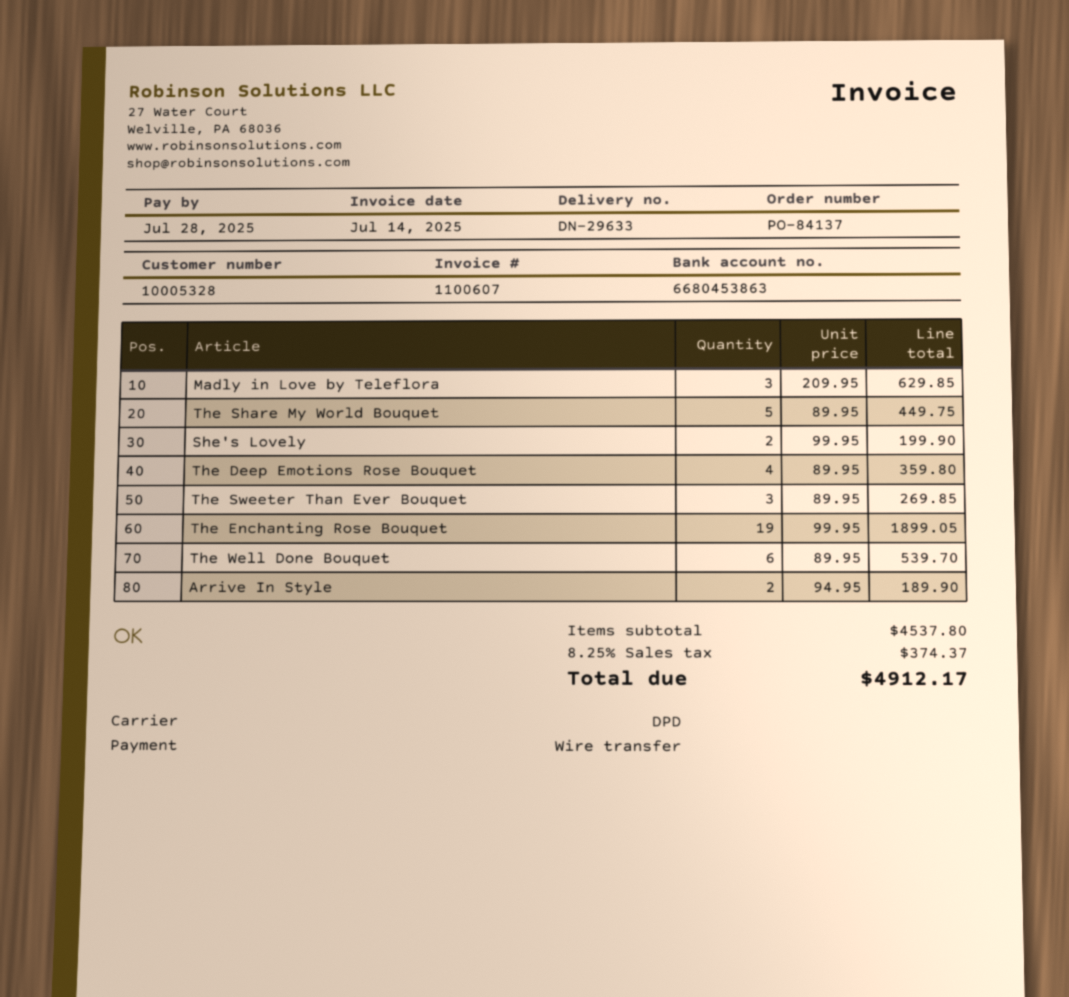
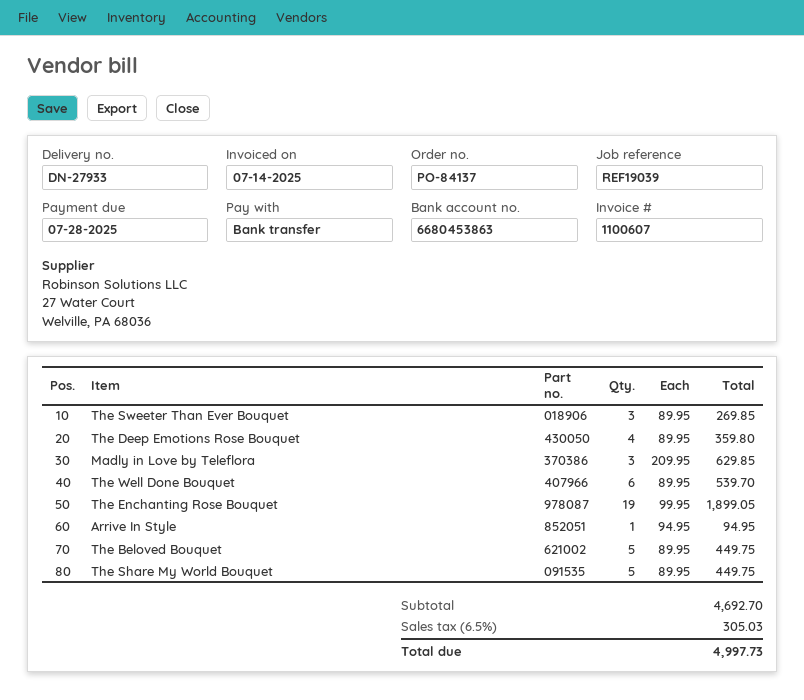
delivery note number: DN-29633 -> DN-27933
She's Lovely: 2 x 99.95 = 199.90 -> none
Arrive In Style: 2 x 94.95 = 189.90 -> 1 x 94.95 = 94.95
The Beloved Bouquet: none -> 5 x 89.95 = 449.75
subtotal: 4537.80 -> 4692.70
tax: 8.25% = 374.37 -> 6.5% = 305.03
total: 4912.17 -> 4997.73

